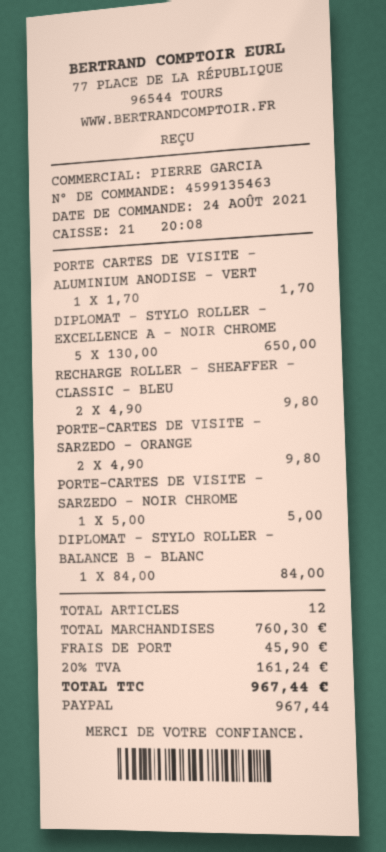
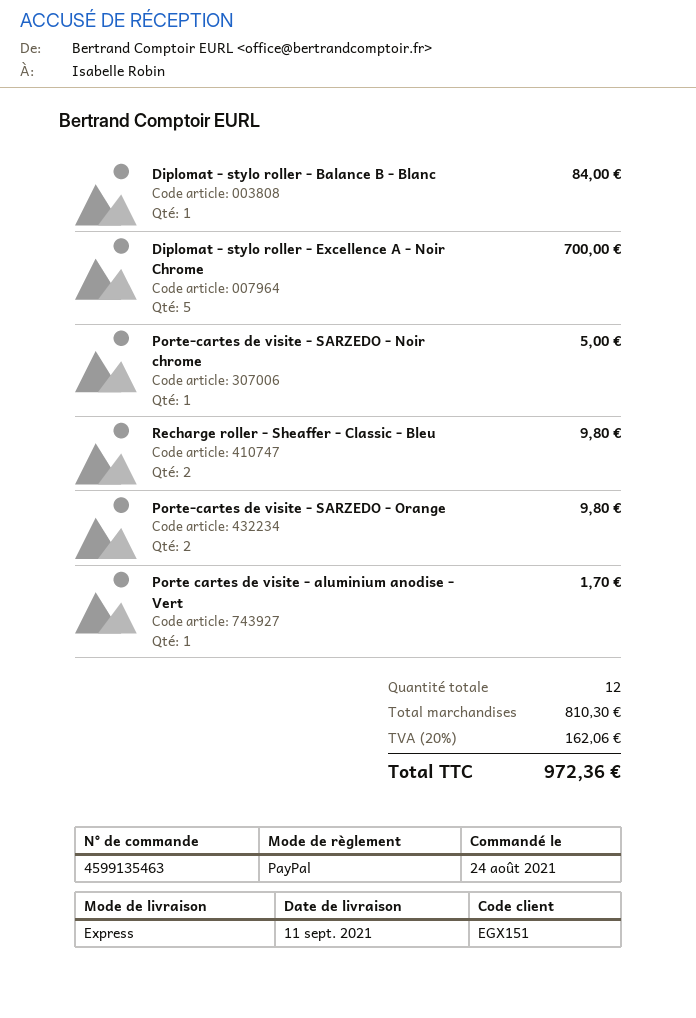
DIPLOMAT - STYLO ROLLER - EXCELLENCE A - NOIR CHROME: 5 for 650.00 -> 5 for 700.00
subtotal: 760.30 -> 810.30
shipping: 45.90 -> none
tax: 20% = 161.24 -> 20% = 162.06
total: 967.44 -> 972.36

